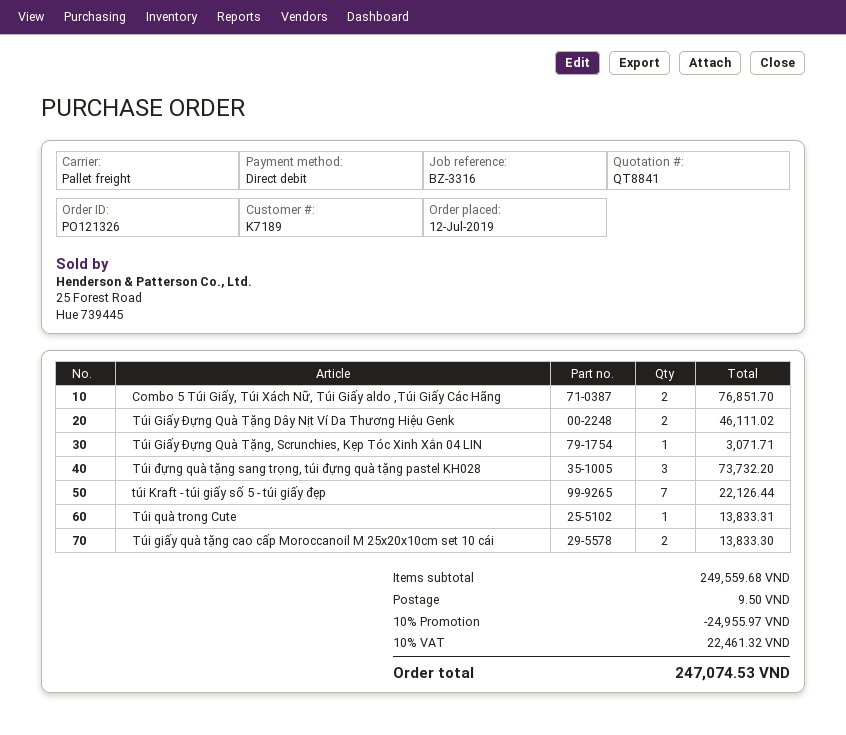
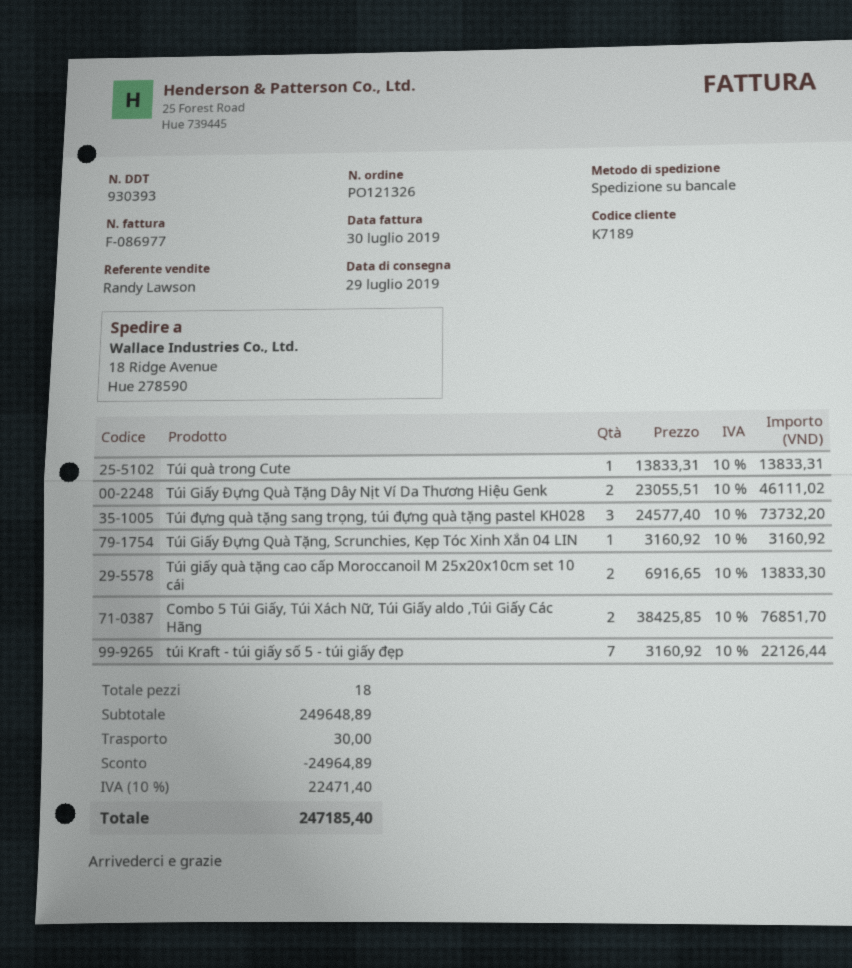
Túi Giấy Đựng Quà Tặng, Scrunchies, Kẹp Tóc Xinh Xắn 04 LIN: 1 for 3071.71 -> 1 for 3160.92
subtotal: 249559.68 -> 249648.89
discount: 24955.97 -> 24964.89
shipping: 9.50 -> 30.00
tax: 10% = 22461.32 -> 10% = 22471.40
total: 247074.53 -> 247185.40

